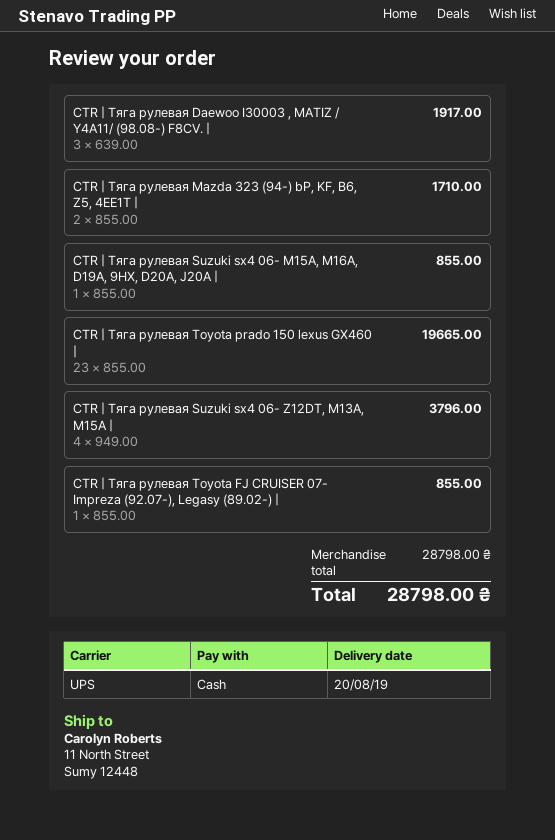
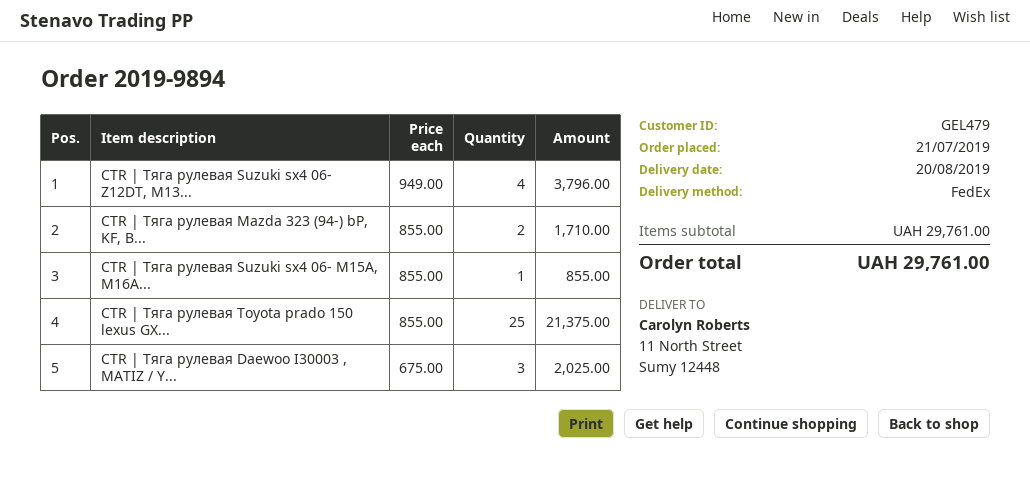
shipping method: UPS -> FedEx
CTR | Тяга рулевая Daewoo I30003 , MATIZ / Y4A11/ (98.08-) F8CV. |: 3 x 639.00 = 1917.00 -> 3 x 675.00 = 2025.00
CTR | Тяга рулевая Toyota prado 150 lexus GX460 |: 23 x 855.00 = 19665.00 -> 25 x 855.00 = 21375.00
CTR | Тяга рулевая Toyota FJ CRUISER 07- Impreza (92.07-), Legasy (89.02-) |: 1 x 855.00 = 855.00 -> none
subtotal: 28798.00 -> 29761.00
total: 28798.00 -> 29761.00

